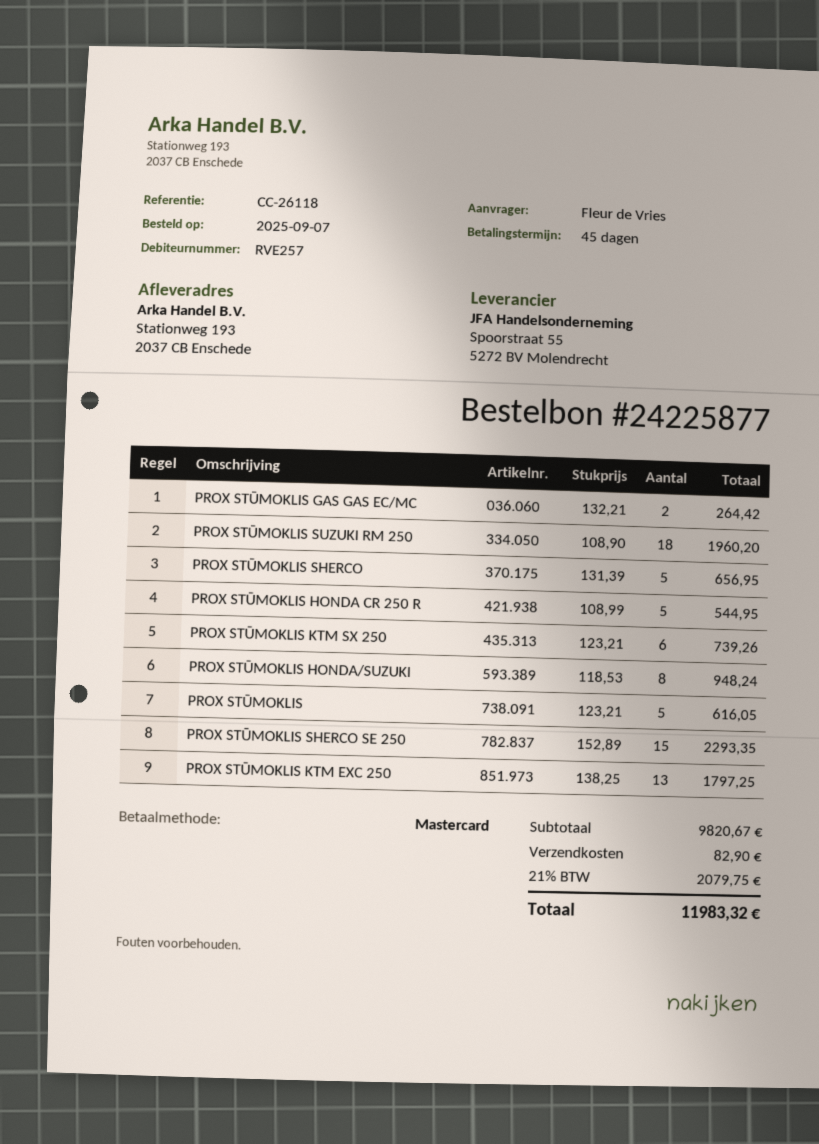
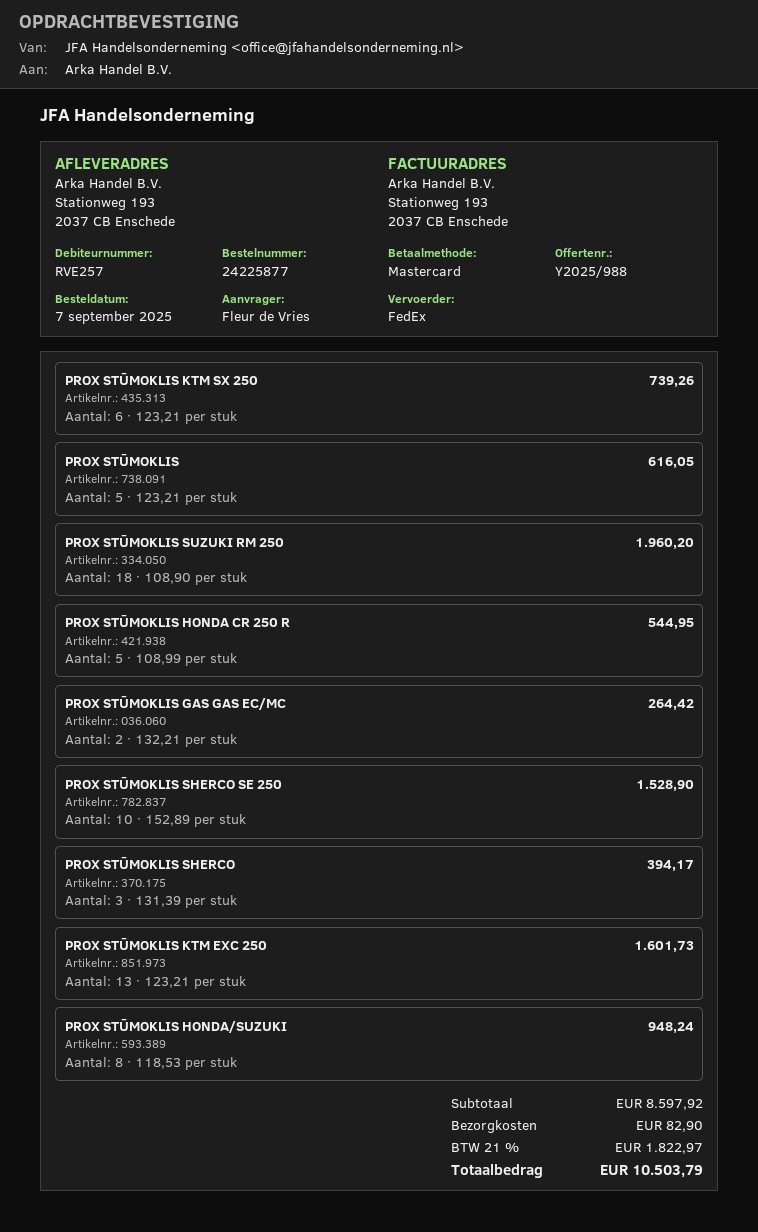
PROX STŪMOKLIS SHERCO: 5 x 131.39 = 656.95 -> 3 x 131.39 = 394.17
PROX STŪMOKLIS SHERCO SE 250: 15 x 152.89 = 2293.35 -> 10 x 152.89 = 1528.90
PROX STŪMOKLIS KTM EXC 250: 13 x 138.25 = 1797.25 -> 13 x 123.21 = 1601.73
subtotal: 9820.67 -> 8597.92
tax: 21% = 2079.75 -> 21% = 1822.97
total: 11983.32 -> 10503.79

